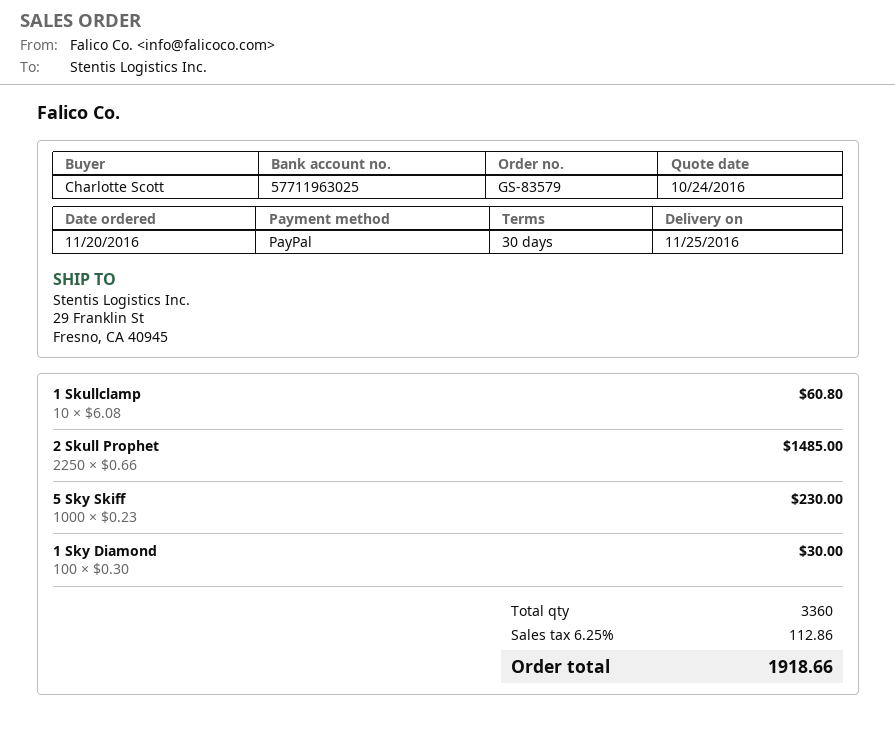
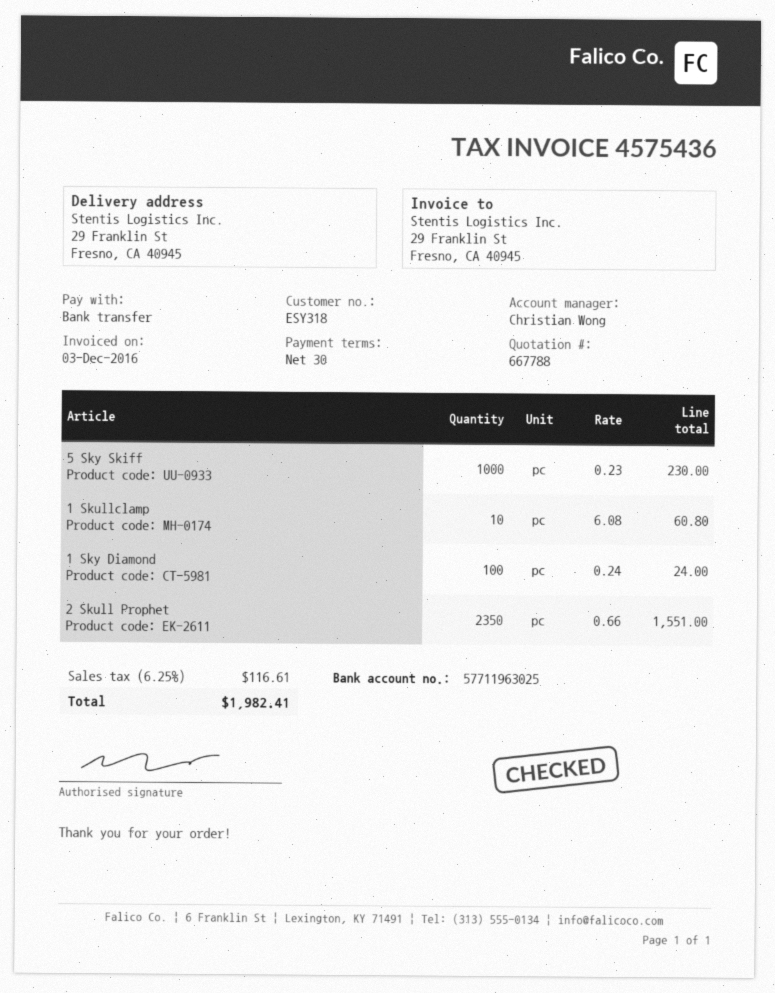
payment method: PayPal -> bank transfer
2 Skull Prophet: 2250 x 0.66 = 1485.00 -> 2350 x 0.66 = 1551.00
1 Sky Diamond: 100 x 0.30 = 30.00 -> 100 x 0.24 = 24.00
tax: 6.25% = 112.86 -> 6.25% = 116.61
total: 1918.66 -> 1982.41

